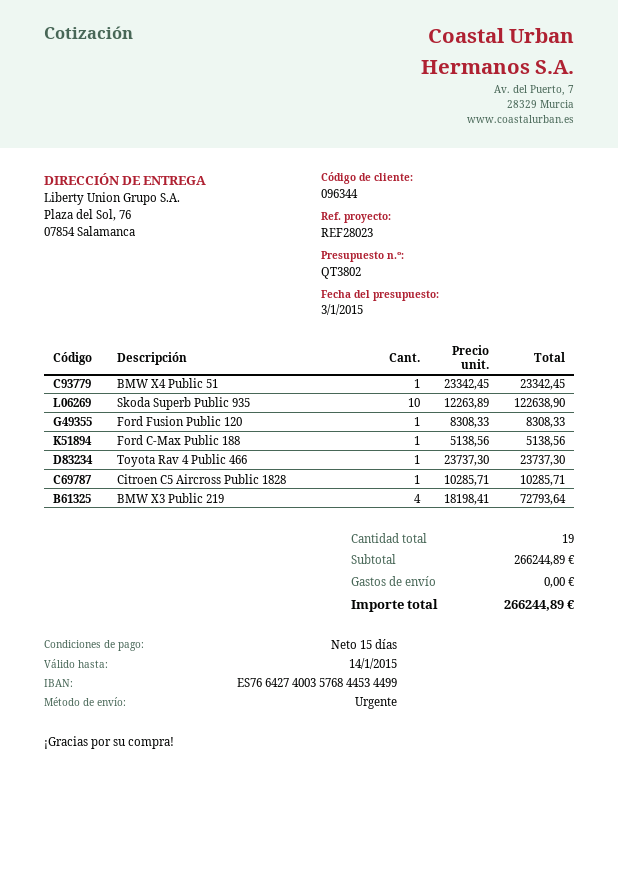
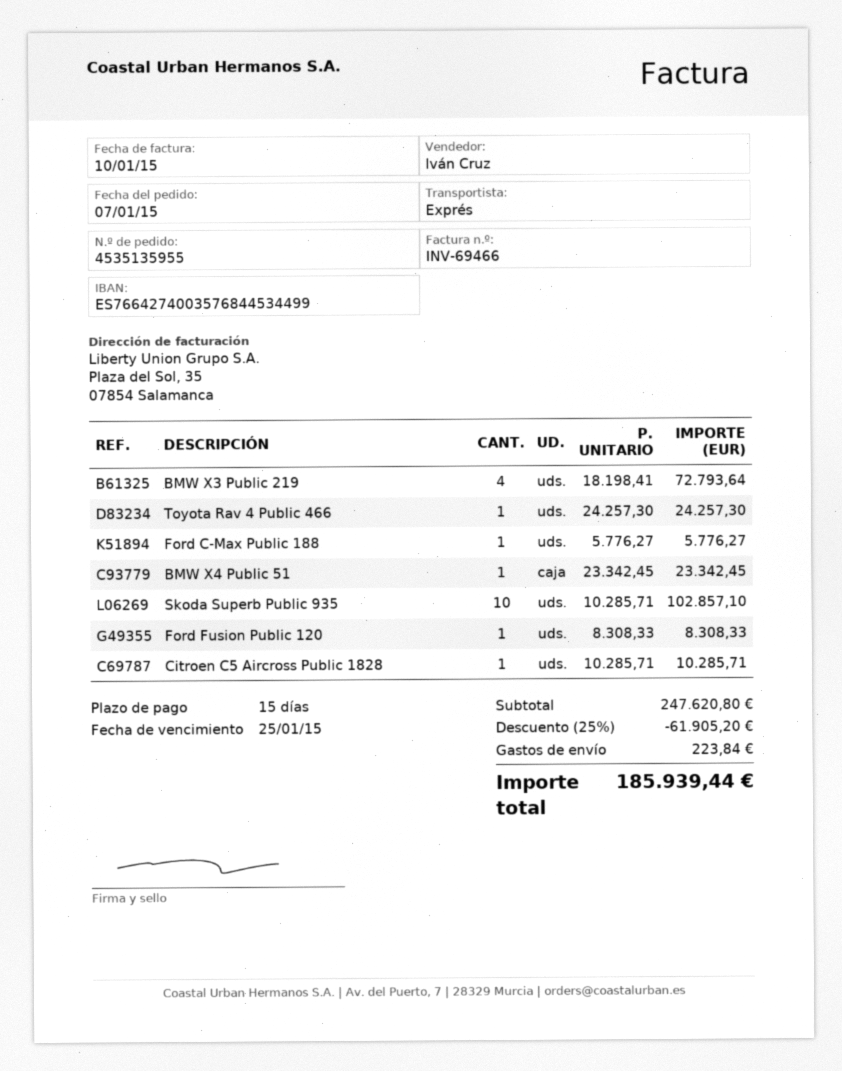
Skoda Superb Public 935: 10 x 12263.89 = 122638.90 -> 10 x 10285.71 = 102857.10
Ford C-Max Public 188: 1 x 5138.56 = 5138.56 -> 1 x 5776.27 = 5776.27
Toyota Rav 4 Public 466: 1 x 23737.30 = 23737.30 -> 1 x 24257.30 = 24257.30
subtotal: 266244.89 -> 247620.80
discount: none -> 25% = 61905.20
shipping: 0.00 -> 223.84
total: 266244.89 -> 185939.44

